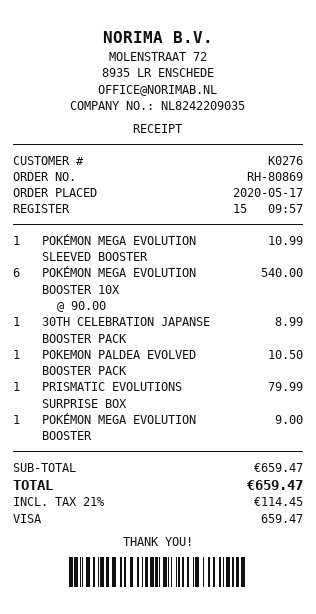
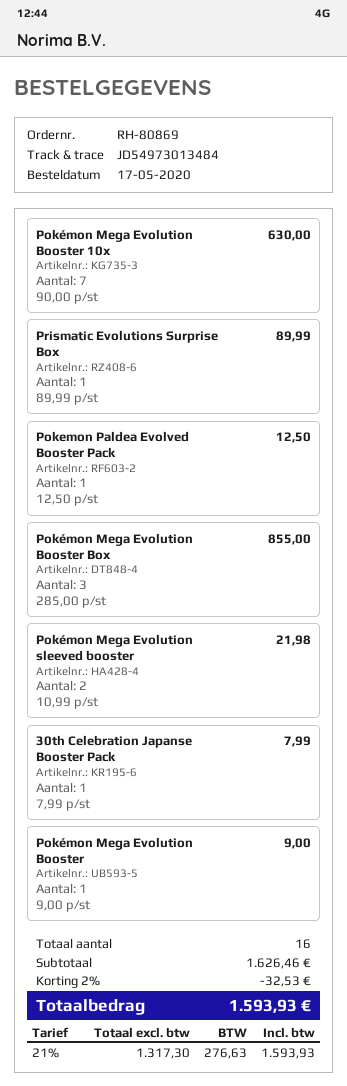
POKÉMON MEGA EVOLUTION SLEEVED BOOSTER: 1 x 10.99 = 10.99 -> 2 x 10.99 = 21.98
POKÉMON MEGA EVOLUTION BOOSTER 10X: 6 x 90.00 = 540.00 -> 7 x 90.00 = 630.00
30TH CELEBRATION JAPANSE BOOSTER PACK: 1 x 8.99 = 8.99 -> 1 x 7.99 = 7.99
POKEMON PALDEA EVOLVED BOOSTER PACK: 1 x 10.50 = 10.50 -> 1 x 12.50 = 12.50
PRISMATIC EVOLUTIONS SURPRISE BOX: 1 x 79.99 = 79.99 -> 1 x 89.99 = 89.99
Pokémon Mega Evolution Booster Box: none -> 3 x 285.00 = 855.00
subtotal: 659.47 -> 1626.46
discount: none -> 2% = 32.53
tax: 21% = 114.45 -> 21% = 276.63
total: 659.47 -> 1593.93

